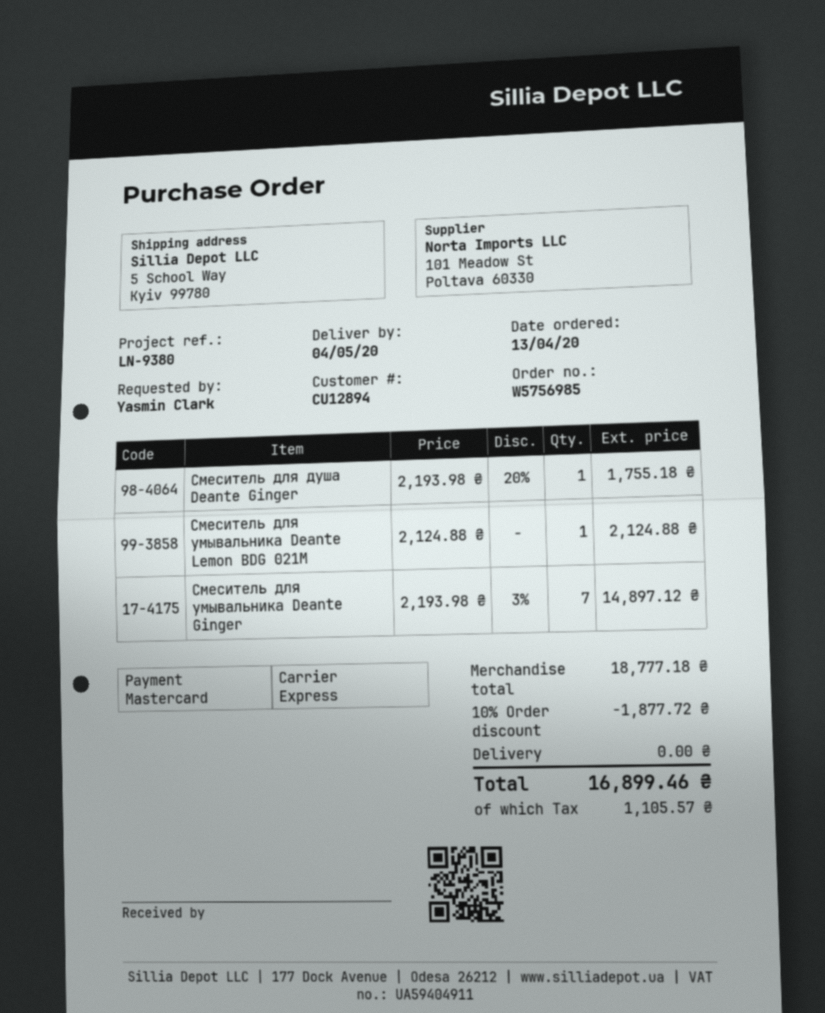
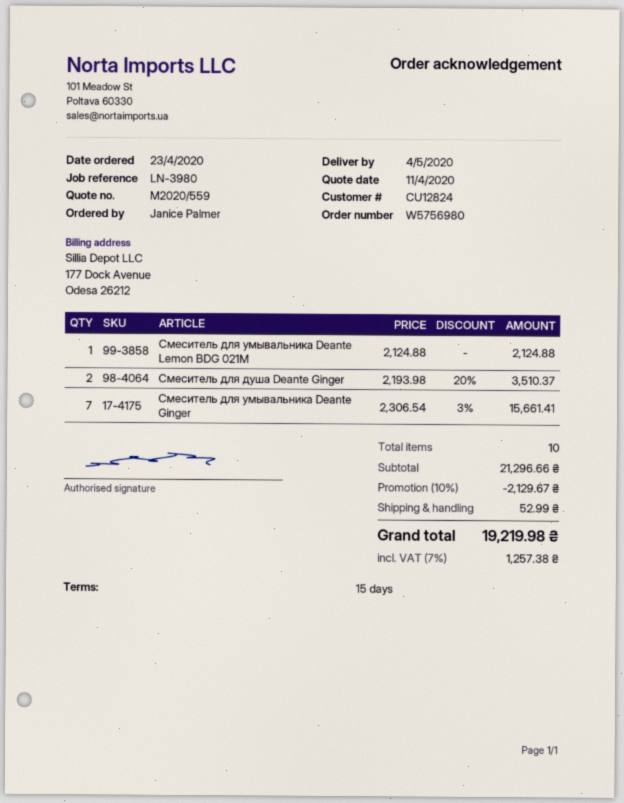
order number: W5756985 -> W5756980
order date: 2020-04-13 -> 2020-04-23
customer number: CU12894 -> CU12824
reference: LN-9380 -> LN-3980
ordered by: Yasmin Clark -> Janice Palmer
Смеситель для душа Deante Ginger: 1 x 2193.98 - 20% = 1755.18 -> 2 x 2193.98 - 20% = 3510.37
Смеситель для умывальника Deante Ginger: 7 x 2193.98 - 3% = 14897.12 -> 7 x 2306.54 - 3% = 15661.41
subtotal: 18777.18 -> 21296.66
discount: 10% = 1877.72 -> 10% = 2129.67
shipping: 0.00 -> 52.99
tax: 1105.57 -> 1257.38
total: 16899.46 -> 19219.98

